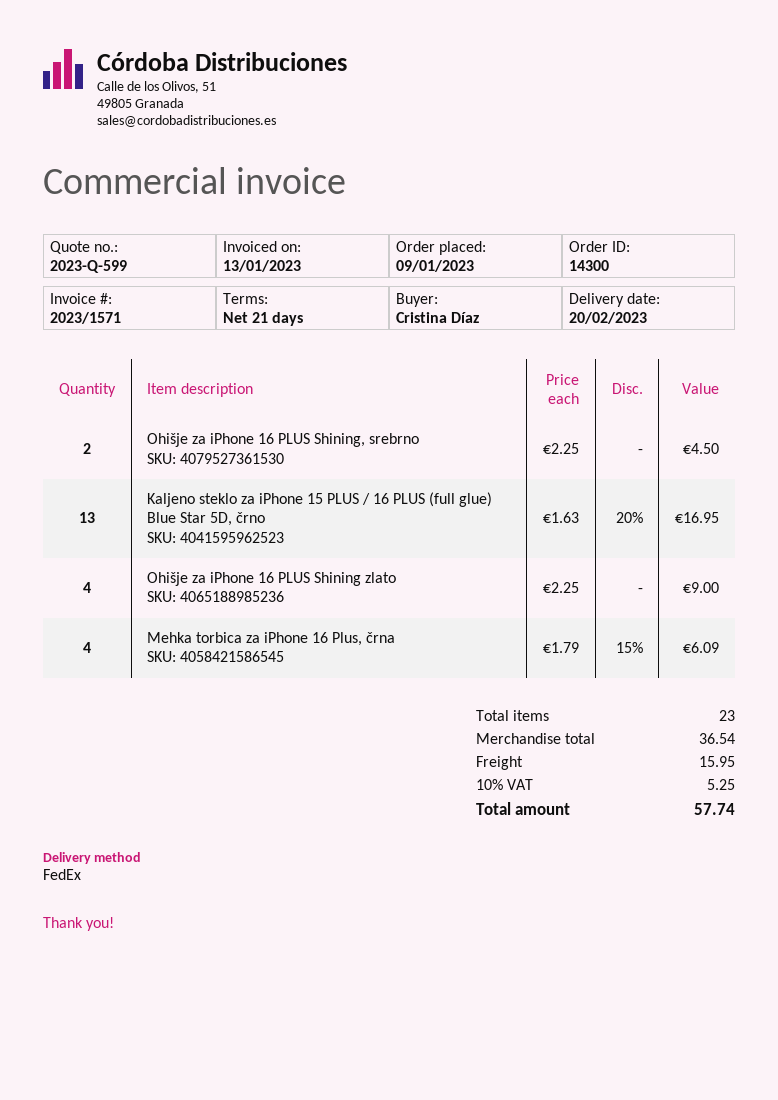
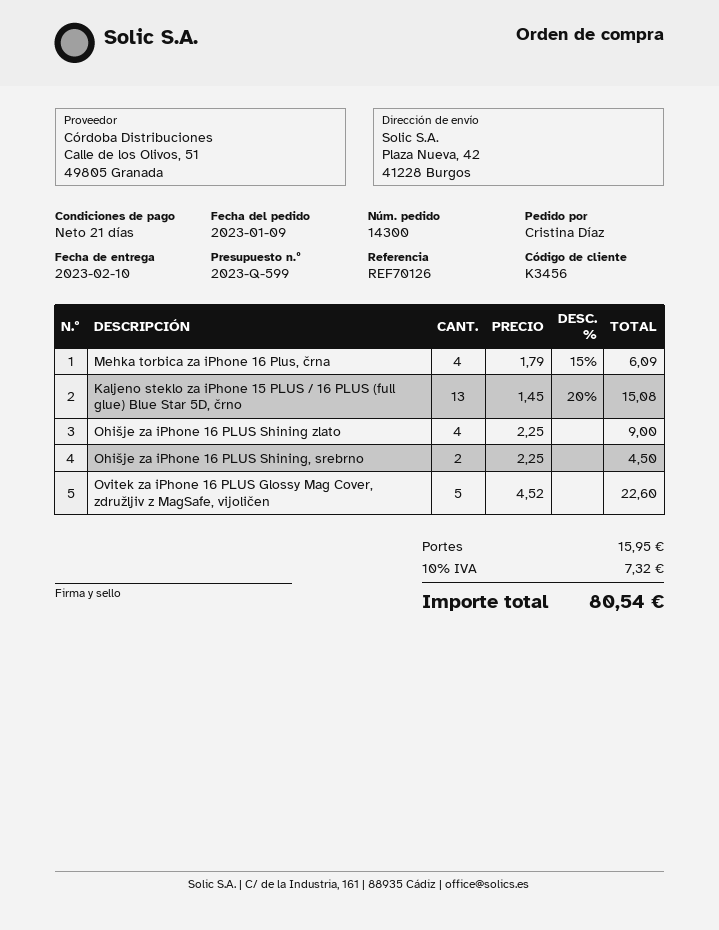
delivery date: 2023-02-20 -> 2023-02-10
Kaljeno steklo za iPhone 15 PLUS / 16 PLUS (full glue) Blue Star 5D, črno: 13 x 1.63 - 20% = 16.95 -> 13 x 1.45 - 20% = 15.08
Ovitek za iPhone 16 PLUS Glossy Mag Cover, združljiv z MagSafe, vijoličen: none -> 5 x 4.52 = 22.60
tax: 10% = 5.25 -> 10% = 7.32
total: 57.74 -> 80.54

